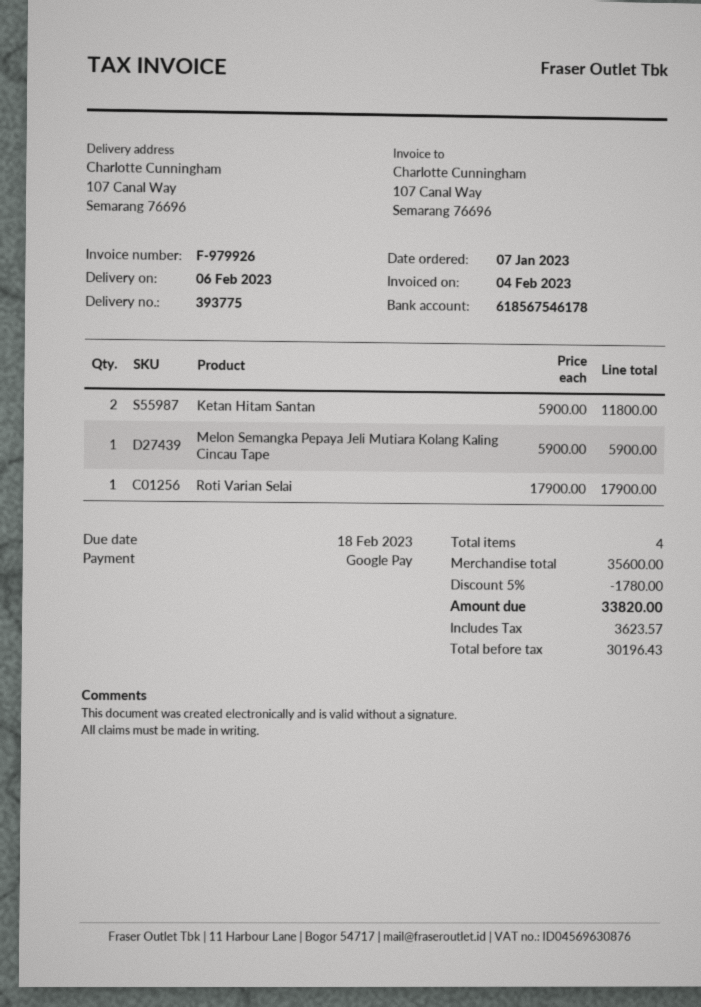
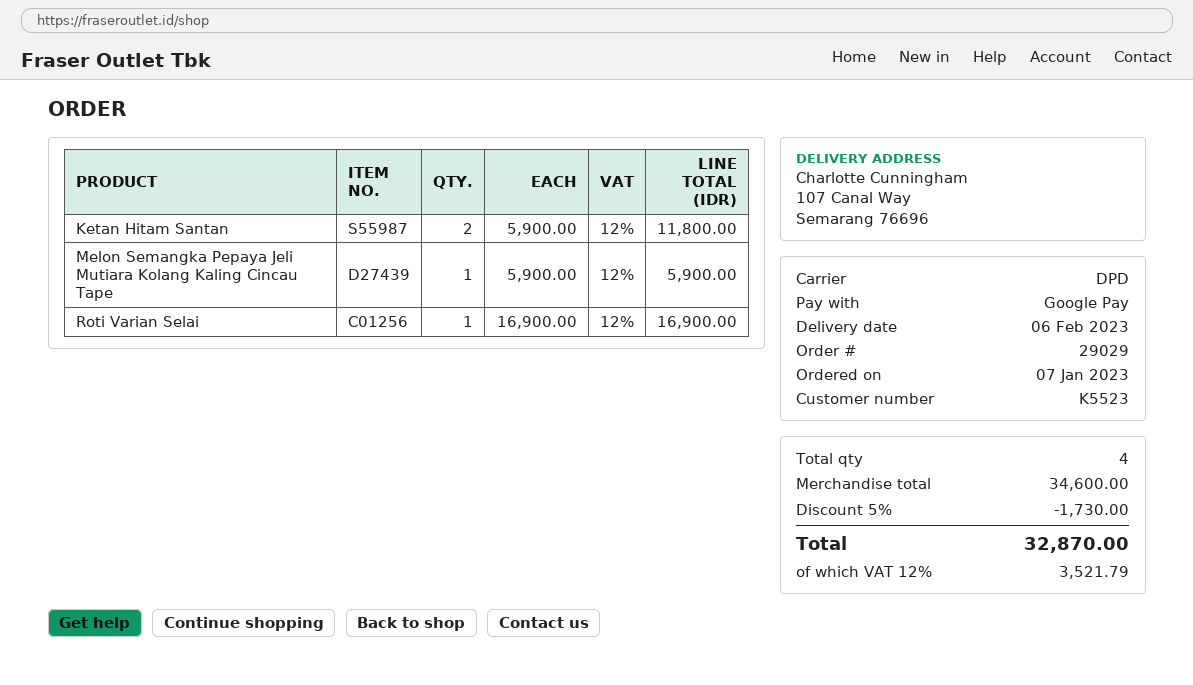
Roti Varian Selai: 1 x 17900.00 = 17900.00 -> 1 x 16900.00 = 16900.00
subtotal: 35600.00 -> 34600.00
discount: 5% = 1780.00 -> 5% = 1730.00
tax: 3623.57 -> 3521.79
total: 33820.00 -> 32870.00

